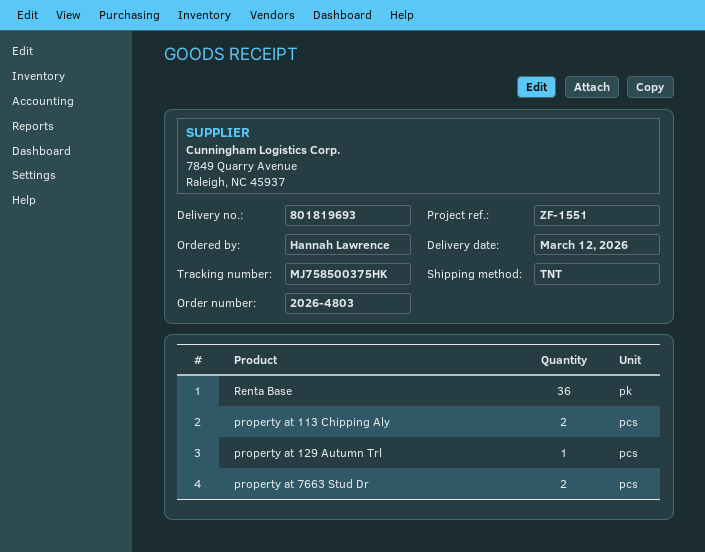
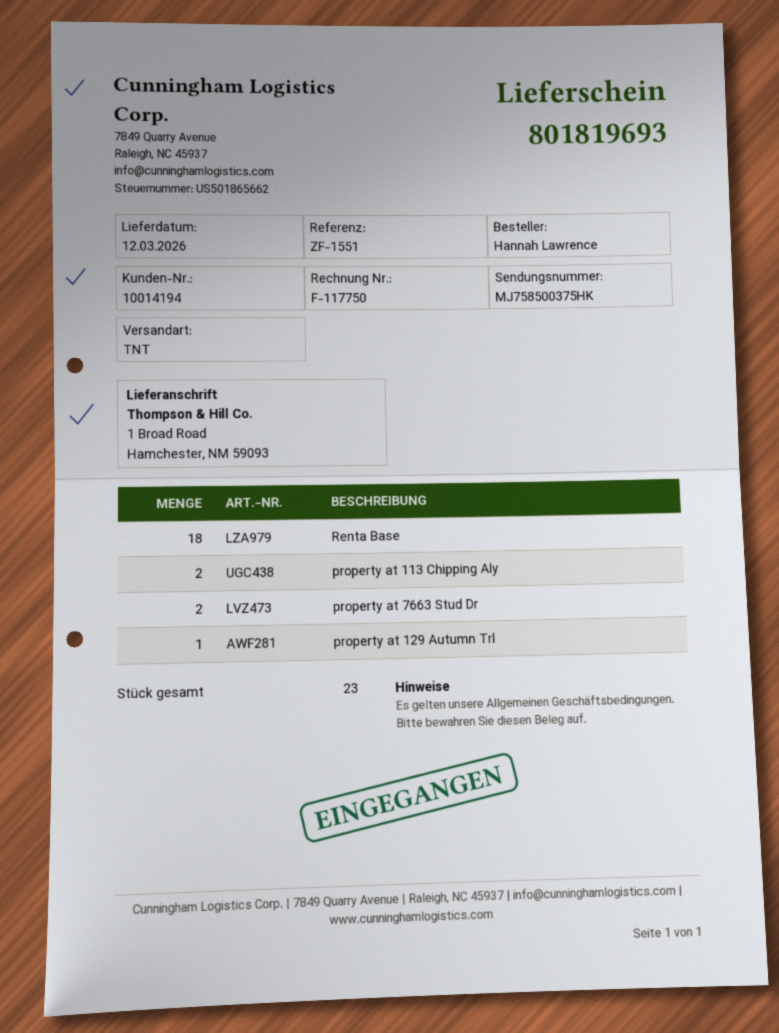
Renta Base: 36 -> 18

